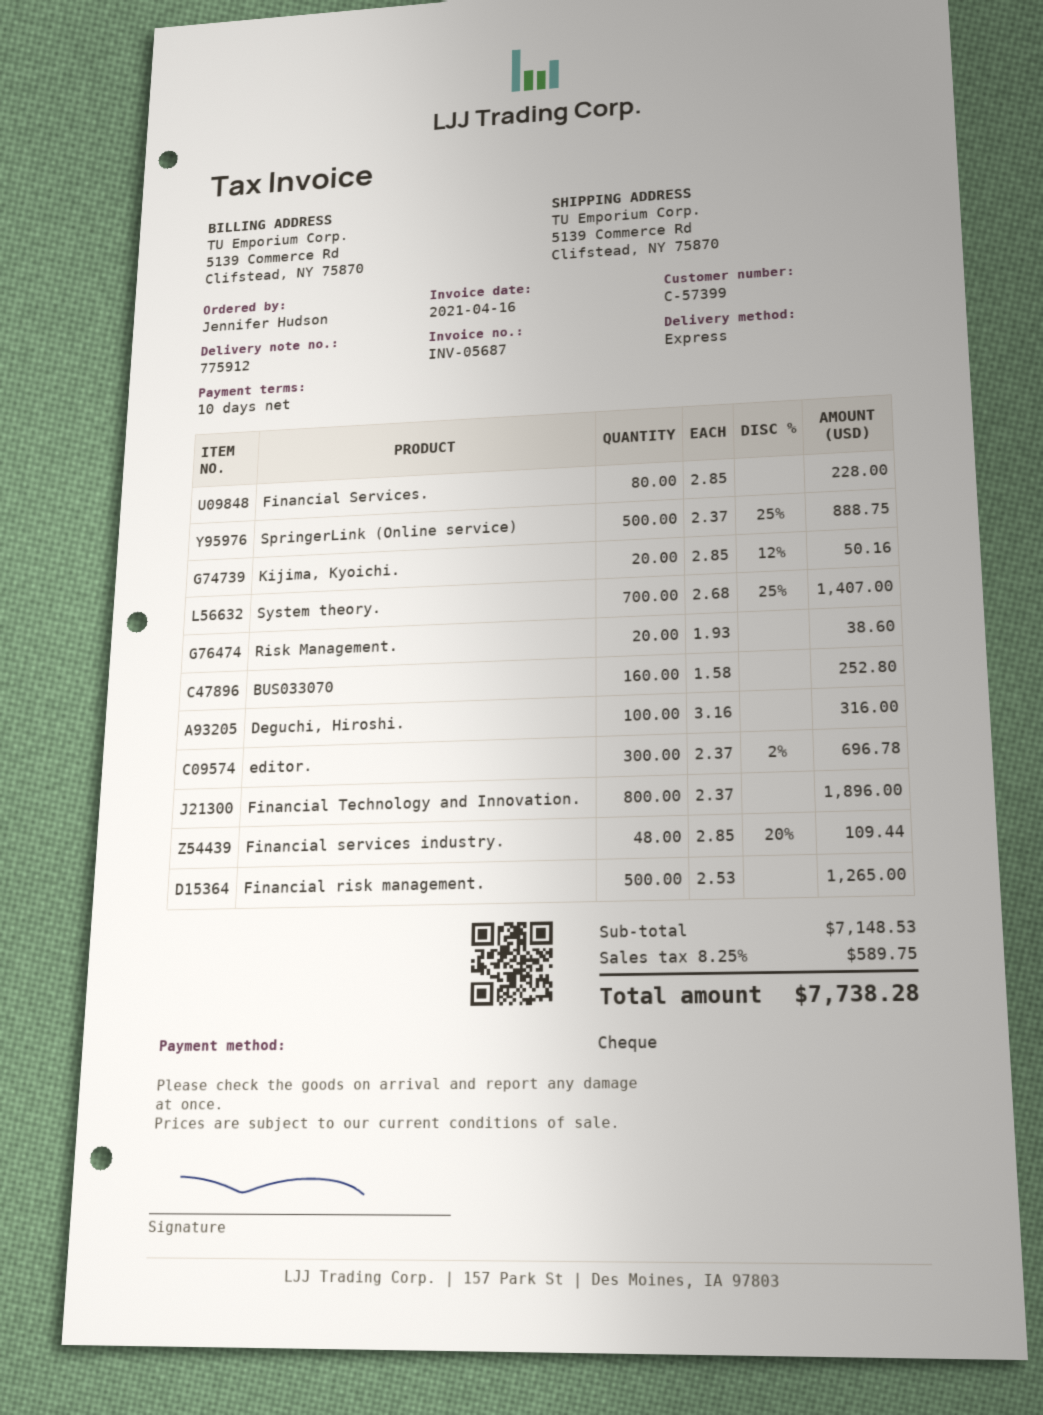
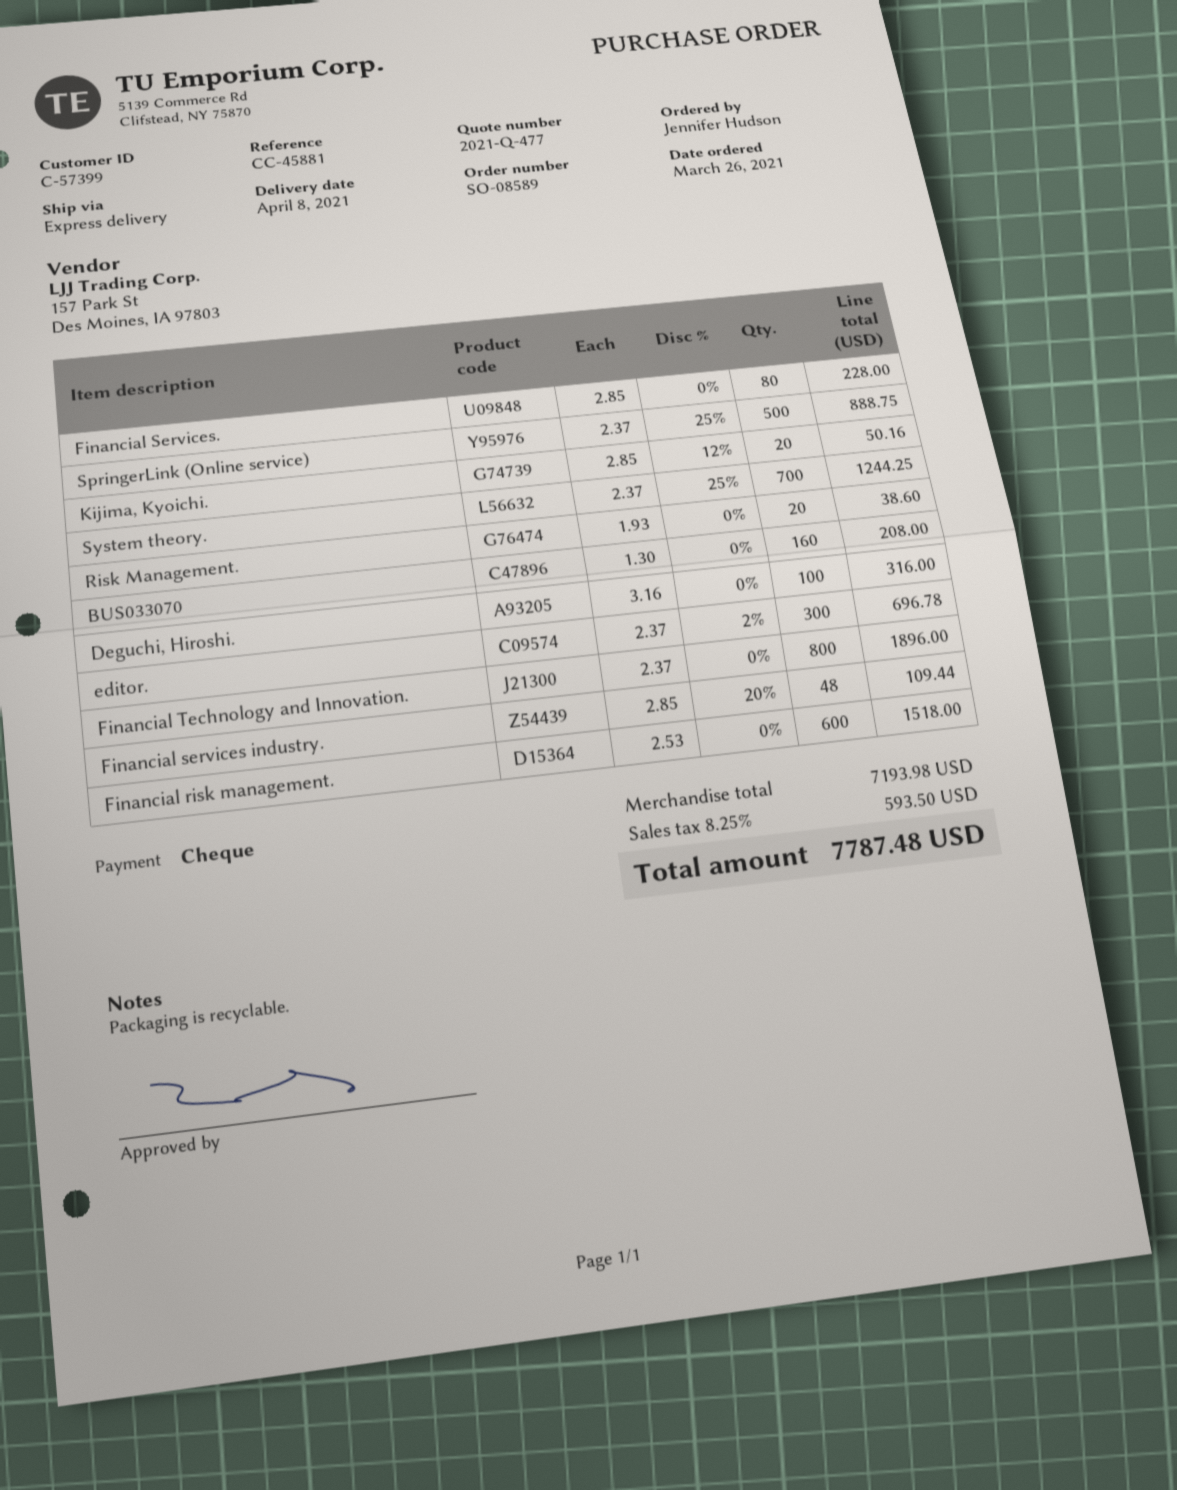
System theory.: 700 x 2.68 - 25% = 1407.00 -> 700 x 2.37 - 25% = 1244.25
BUS033070: 160 x 1.58 = 252.80 -> 160 x 1.30 = 208.00
Financial risk management.: 500 x 2.53 = 1265.00 -> 600 x 2.53 = 1518.00
subtotal: 7148.53 -> 7193.98
tax: 8.25% = 589.75 -> 8.25% = 593.50
total: 7738.28 -> 7787.48

